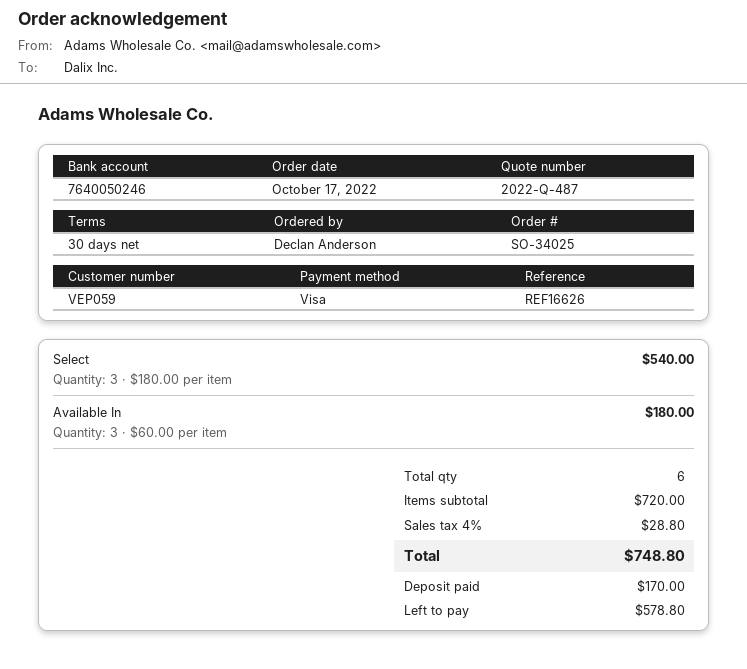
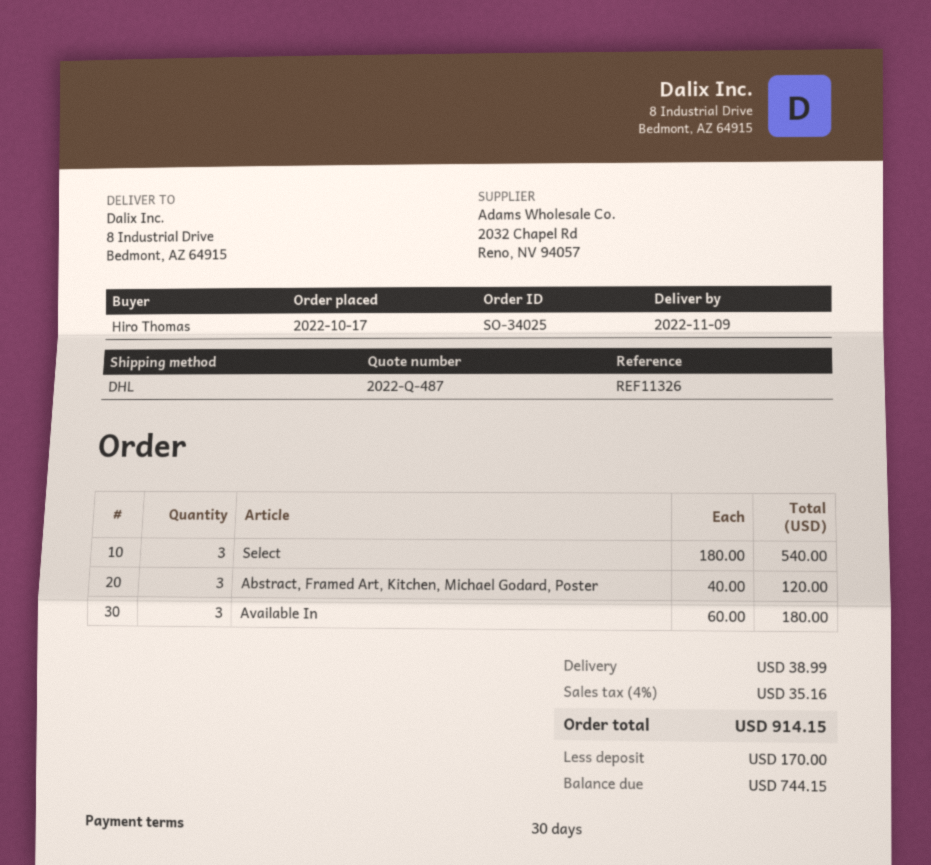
reference: REF16626 -> REF11326
ordered by: Declan Anderson -> Hiro Thomas
Abstract, Framed Art, Kitchen, Michael Godard, Poster: none -> 3 x 40.00 = 120.00
shipping: none -> 38.99
tax: 4% = 28.80 -> 4% = 35.16
total: 748.80 -> 914.15
balance: 578.80 -> 744.15

